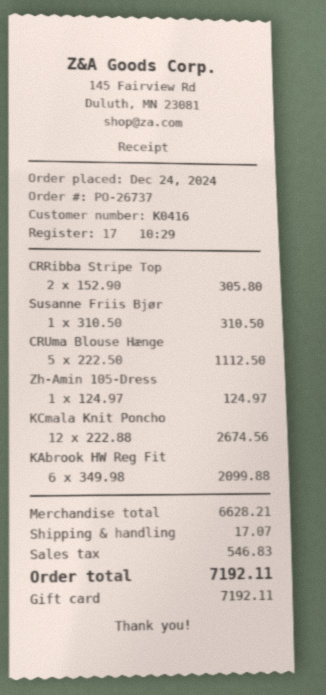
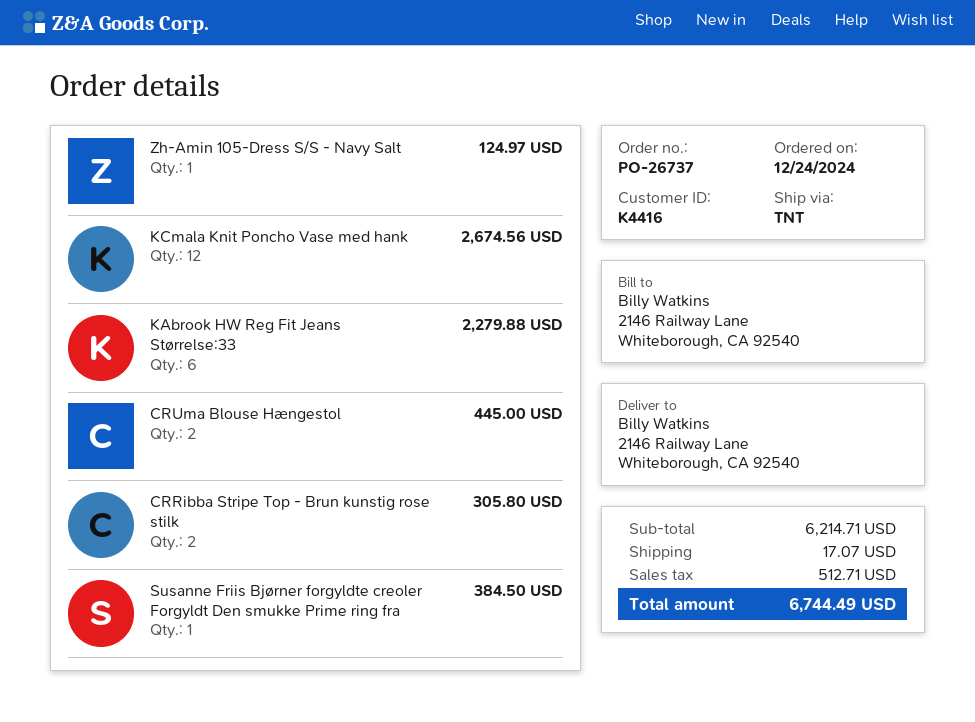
customer number: K0416 -> K4416
Susanne Friis Bjør: 1 for 310.50 -> 1 for 384.50
CRUma Blouse Hænge: 5 for 1112.50 -> 2 for 445.00
KAbrook HW Reg Fit: 6 for 2099.88 -> 6 for 2279.88
subtotal: 6628.21 -> 6214.71
tax: 546.83 -> 512.71
total: 7192.11 -> 6744.49

